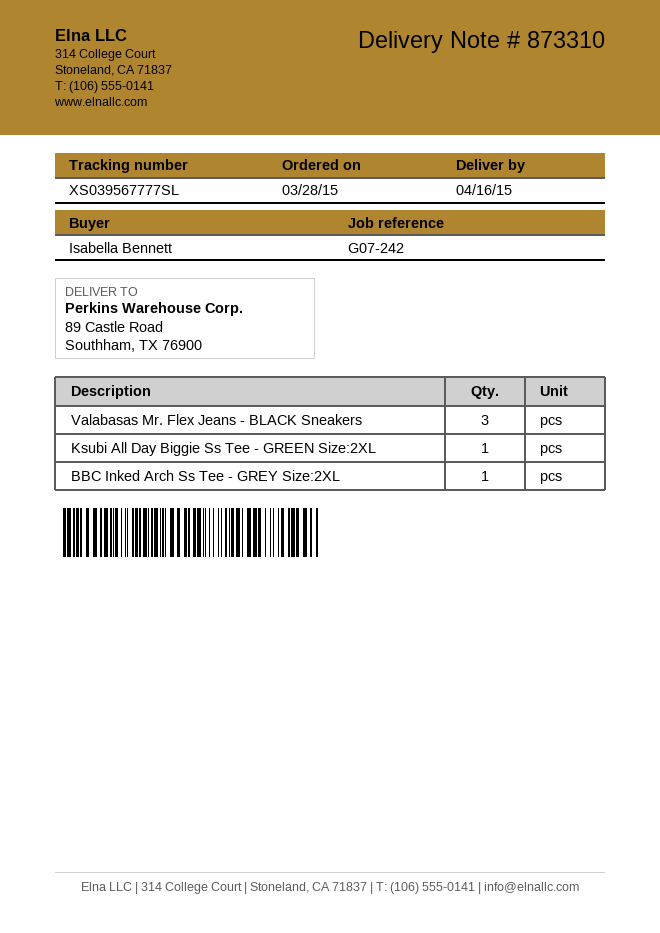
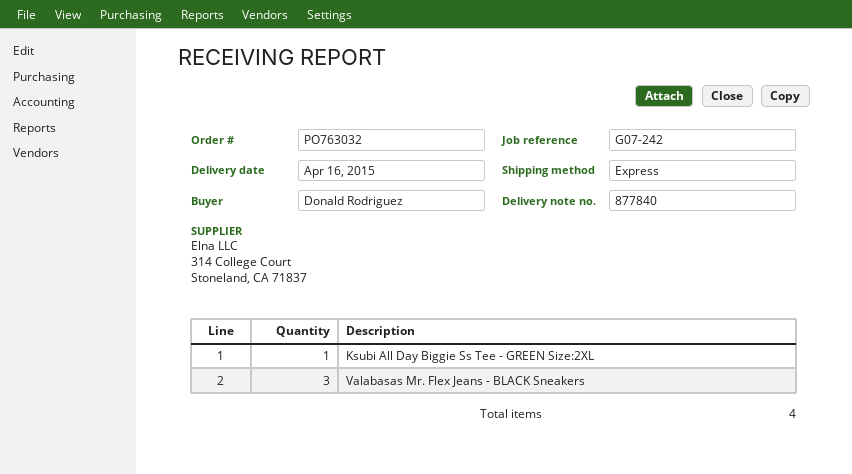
delivery note number: 873310 -> 877840
ordered by: Isabella Bennett -> Donald Rodriguez
BBC Inked Arch Ss Tee - GREY Size:2XL: 1 -> none

